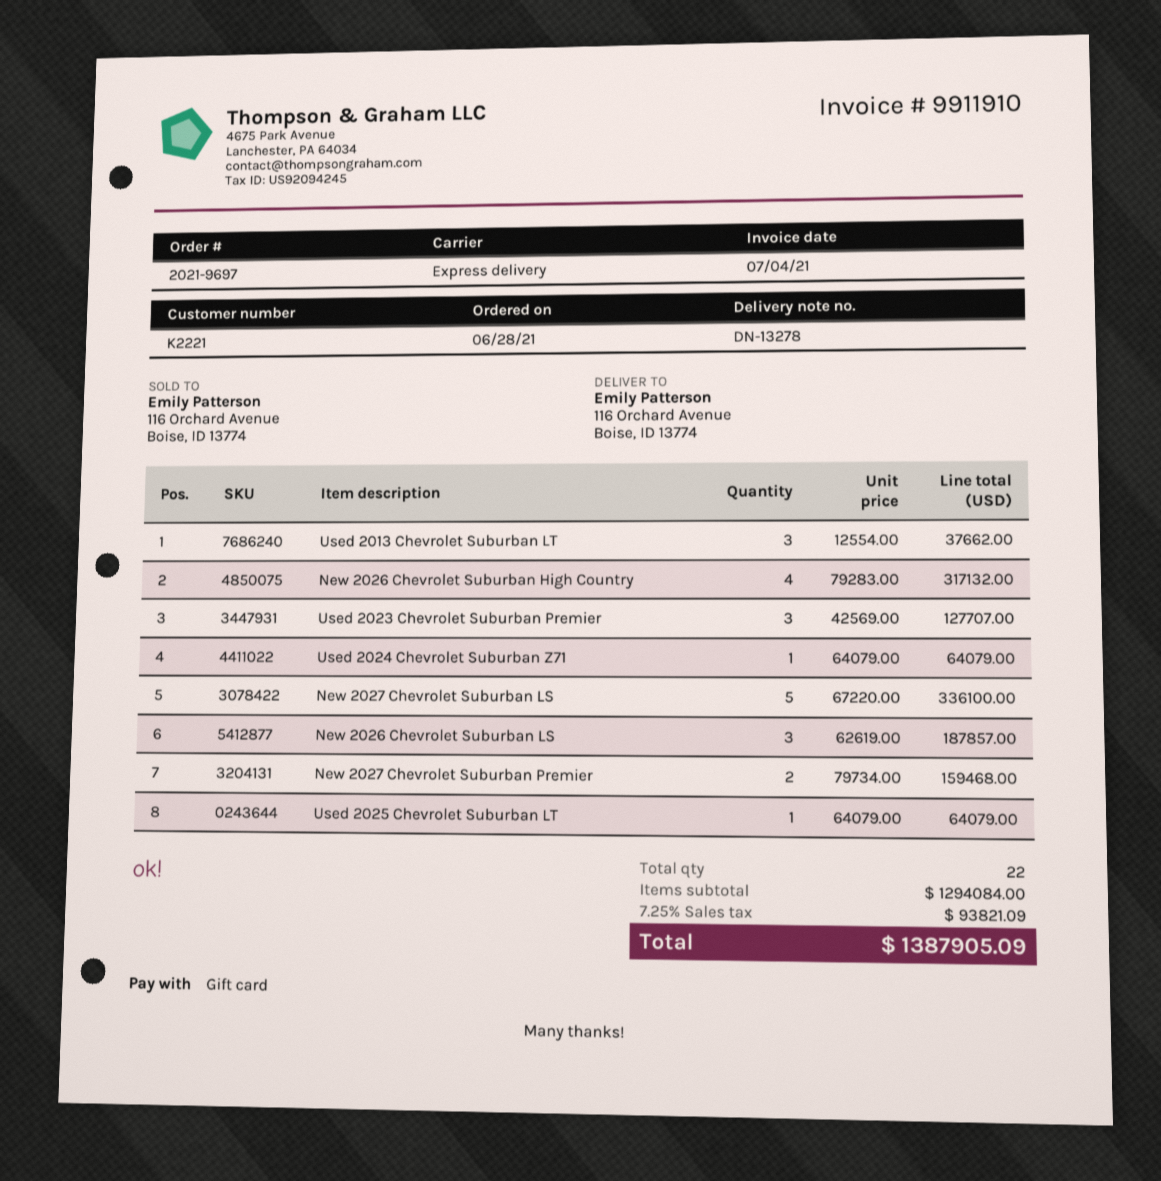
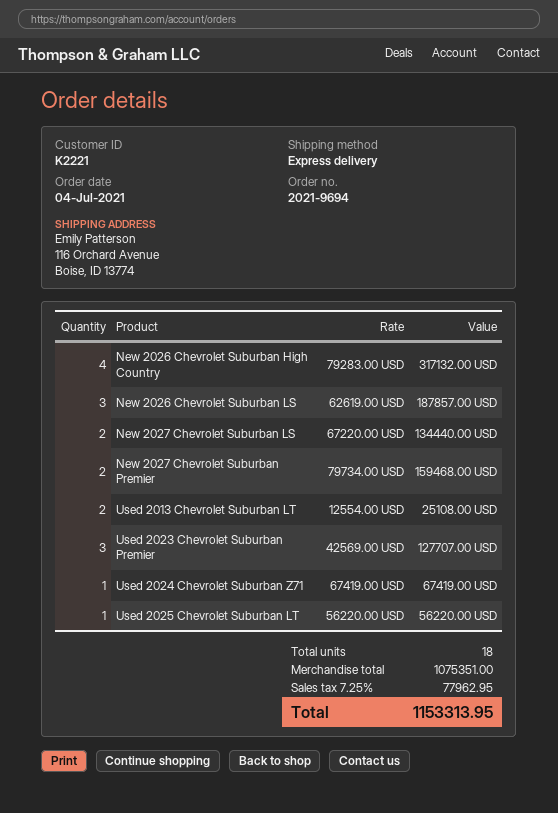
order number: 2021-9697 -> 2021-9694
order date: 2021-06-28 -> 2021-07-04
Used 2013 Chevrolet Suburban LT: 3 x 12554.00 = 37662.00 -> 2 x 12554.00 = 25108.00
Used 2024 Chevrolet Suburban Z71: 1 x 64079.00 = 64079.00 -> 1 x 67419.00 = 67419.00
New 2027 Chevrolet Suburban LS: 5 x 67220.00 = 336100.00 -> 2 x 67220.00 = 134440.00
Used 2025 Chevrolet Suburban LT: 1 x 64079.00 = 64079.00 -> 1 x 56220.00 = 56220.00
total quantity: 22 -> 18
subtotal: 1294084.00 -> 1075351.00
tax: 7.25% = 93821.09 -> 7.25% = 77962.95
total: 1387905.09 -> 1153313.95

